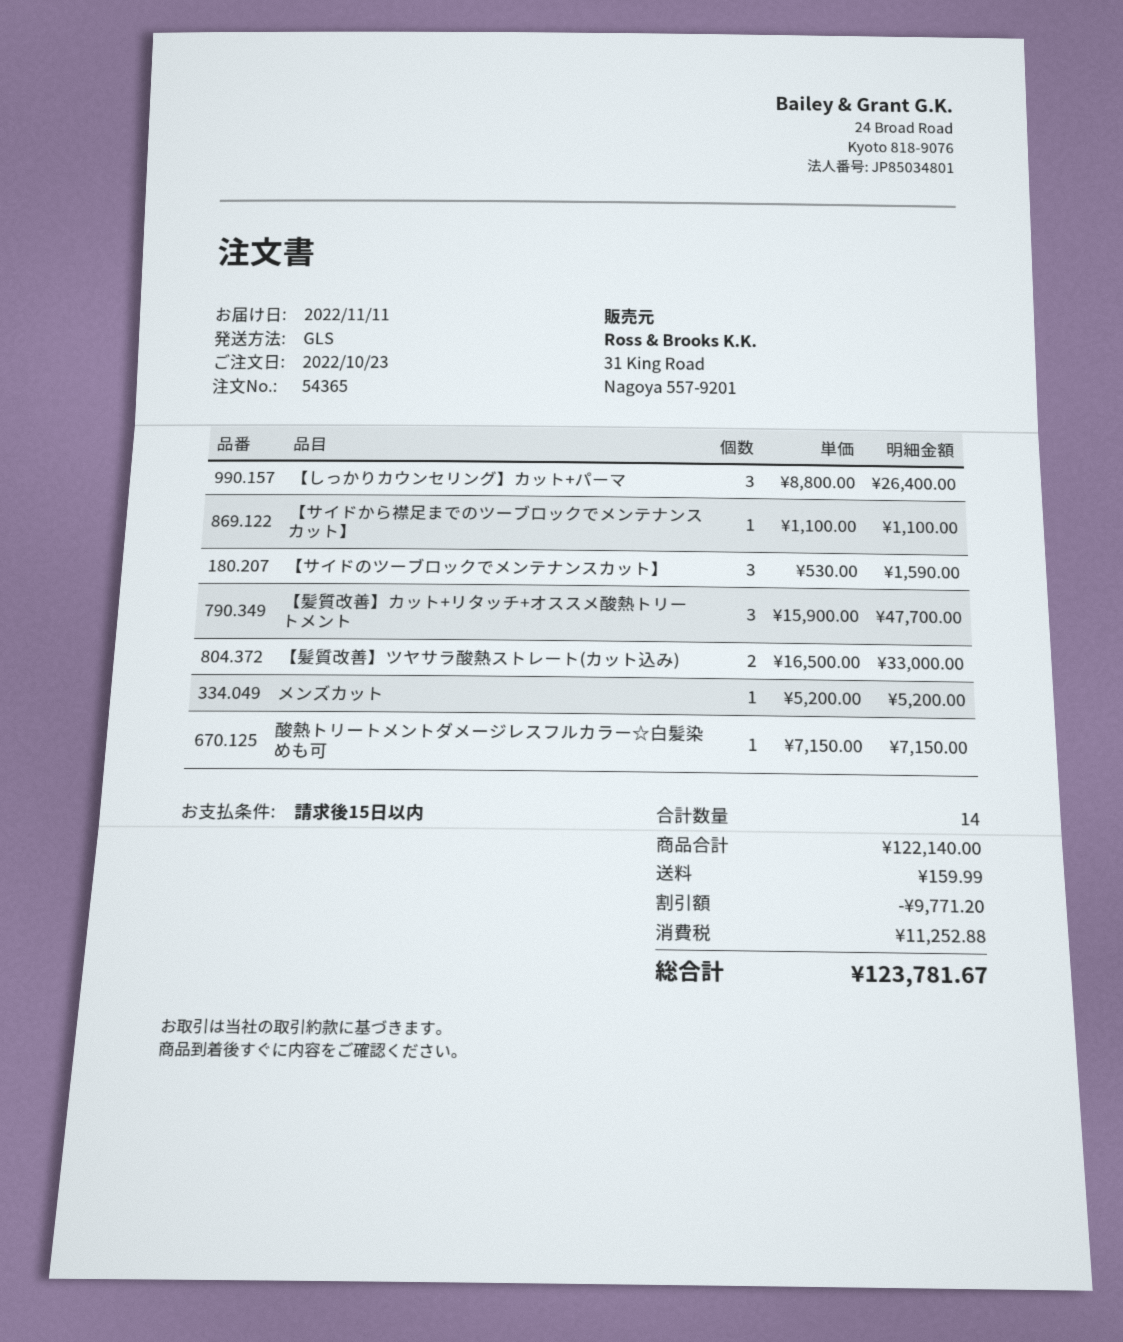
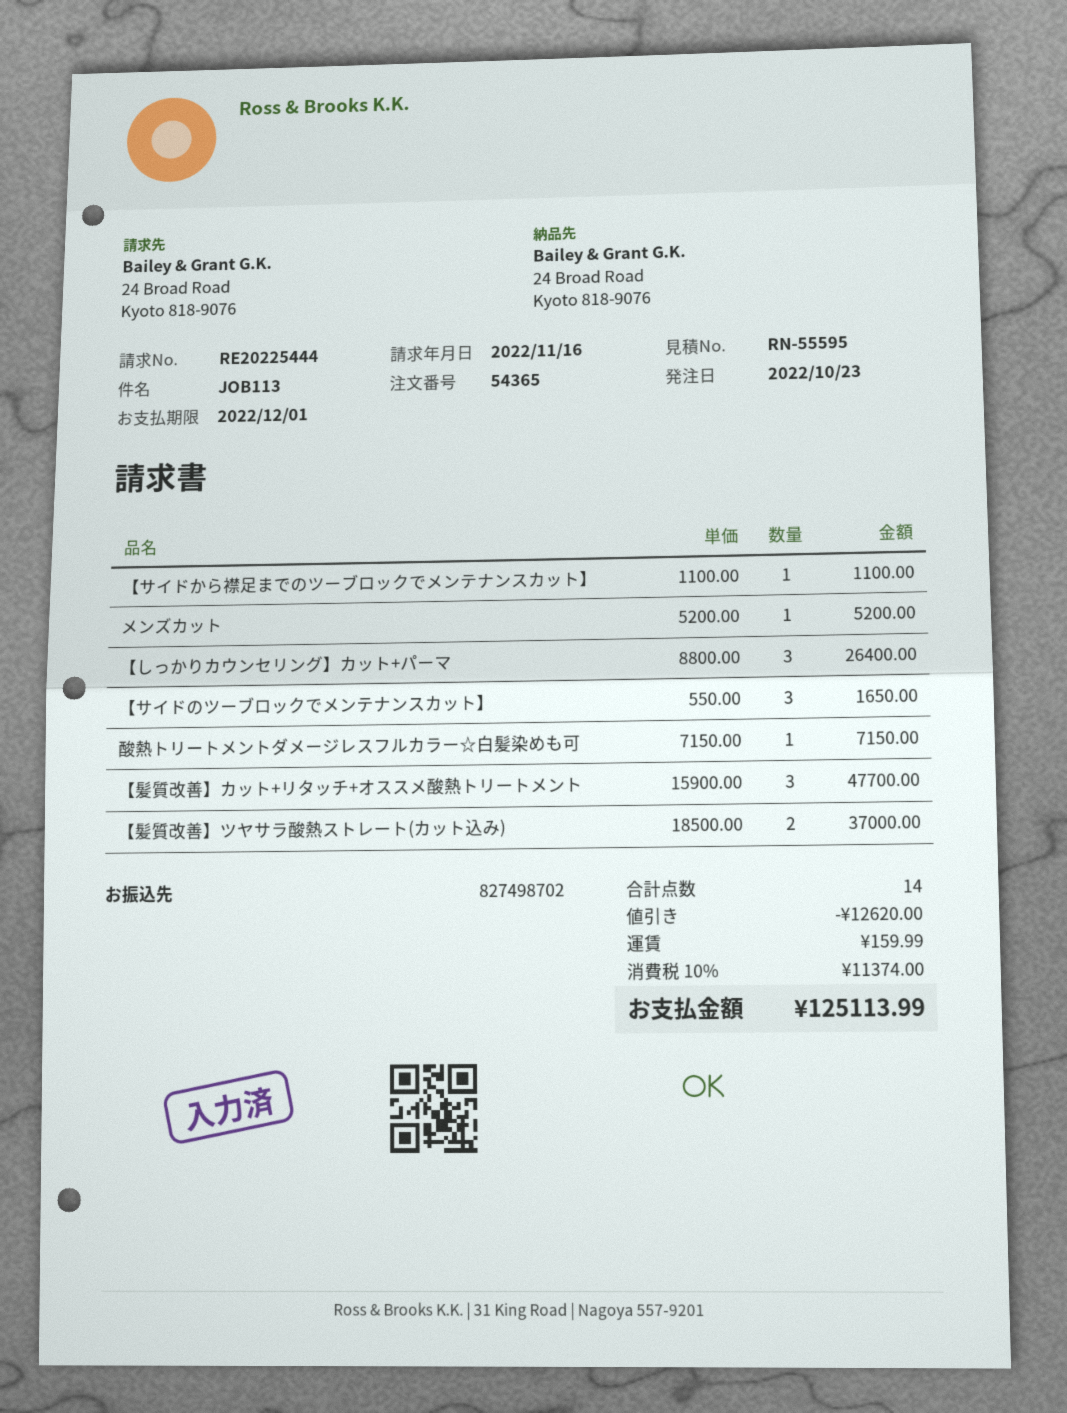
【サイドのツーブロックでメンテナンスカット】: 3 x 530.00 = 1590.00 -> 3 x 550.00 = 1650.00
【髪質改善】ツヤサラ酸熱ストレート(カット込み): 2 x 16500.00 = 33000.00 -> 2 x 18500.00 = 37000.00
discount: 9771.20 -> 12620.00
tax: 11252.88 -> 11374.00
total: 123781.67 -> 125113.99

